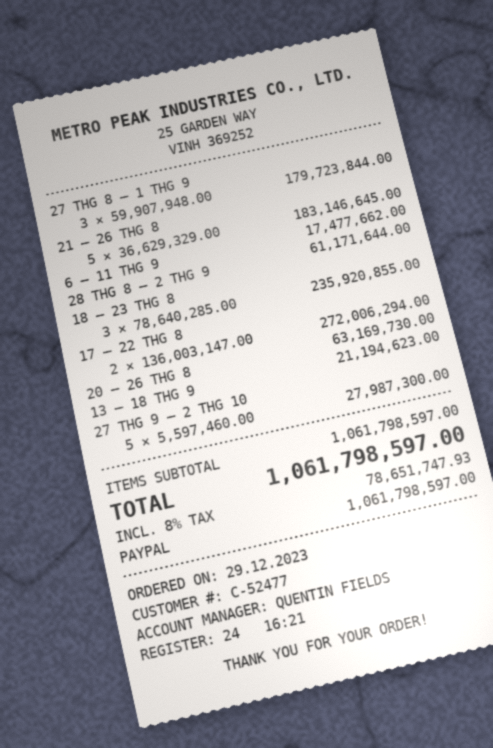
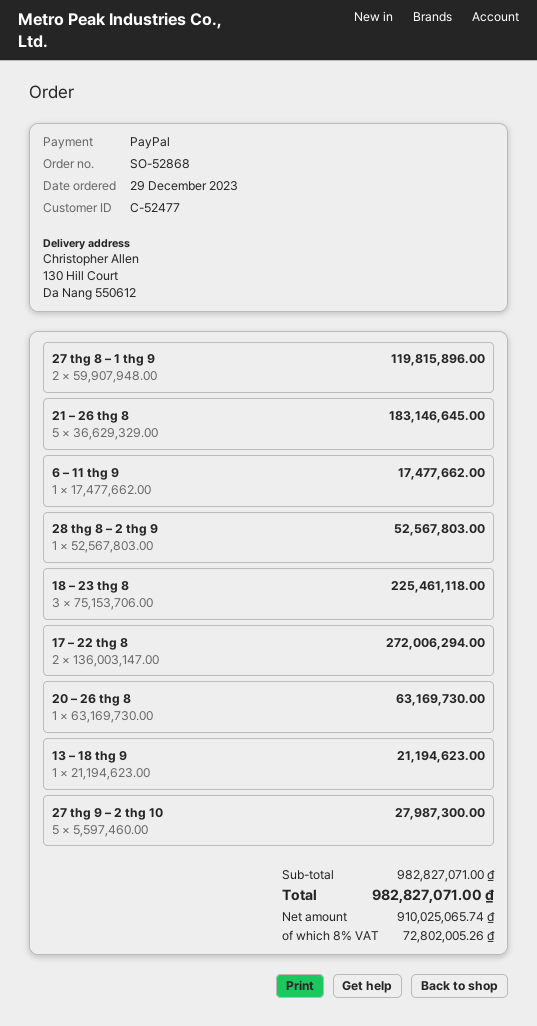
27 THG 8 – 1 THG 9: 3 x 59907948.00 = 179723844.00 -> 2 x 59907948.00 = 119815896.00
28 THG 8 – 2 THG 9: 1 x 61171644.00 = 61171644.00 -> 1 x 52567803.00 = 52567803.00
18 – 23 THG 8: 3 x 78640285.00 = 235920855.00 -> 3 x 75153706.00 = 225461118.00
subtotal: 1061798597.00 -> 982827071.00
tax: 8% = 78651747.93 -> 8% = 72802005.26
total: 1061798597.00 -> 982827071.00

